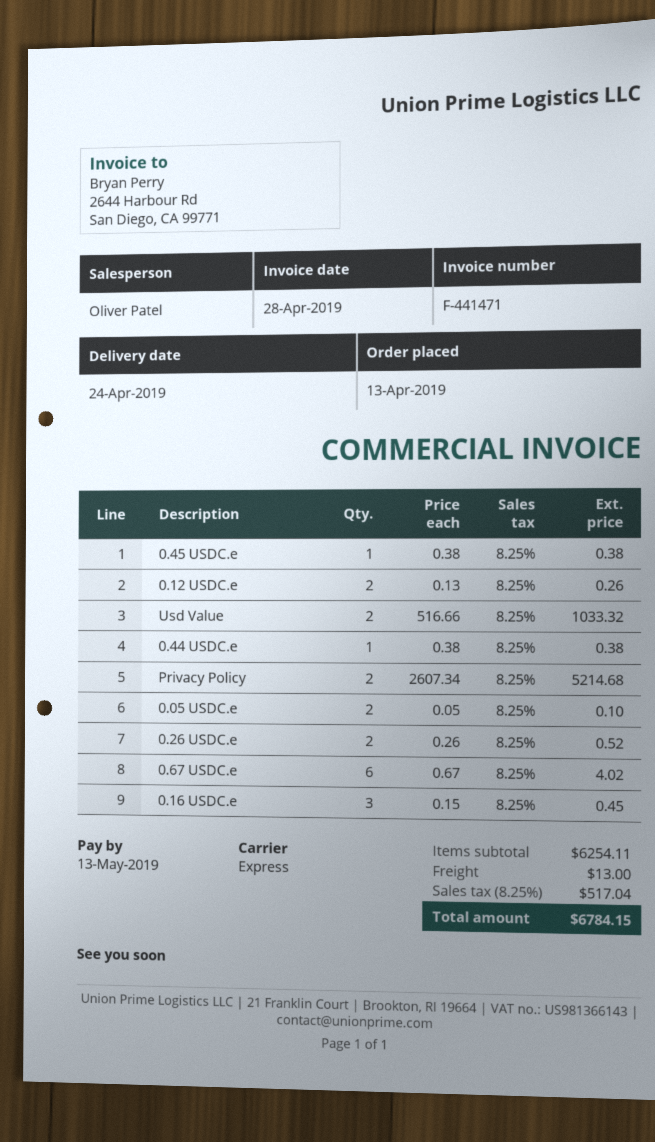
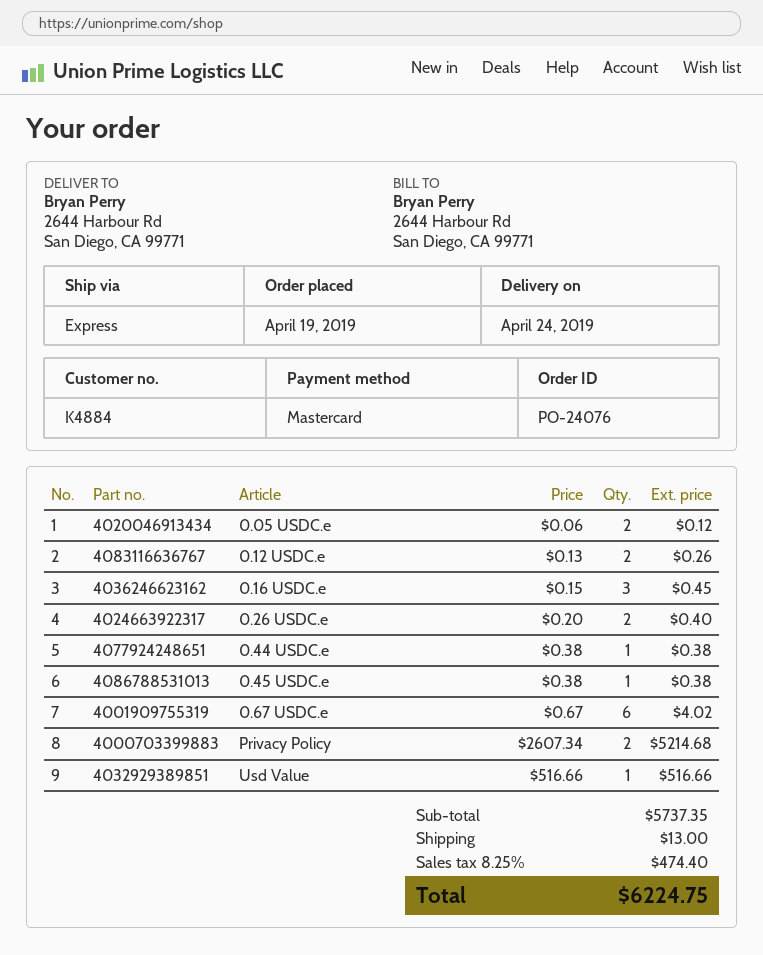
order date: 2019-04-13 -> 2019-04-19
Usd Value: 2 x 516.66 = 1033.32 -> 1 x 516.66 = 516.66
0.05 USDC.e: 2 x 0.05 = 0.10 -> 2 x 0.06 = 0.12
0.26 USDC.e: 2 x 0.26 = 0.52 -> 2 x 0.20 = 0.40
subtotal: 6254.11 -> 5737.35
tax: 8.25% = 517.04 -> 8.25% = 474.40
total: 6784.15 -> 6224.75

